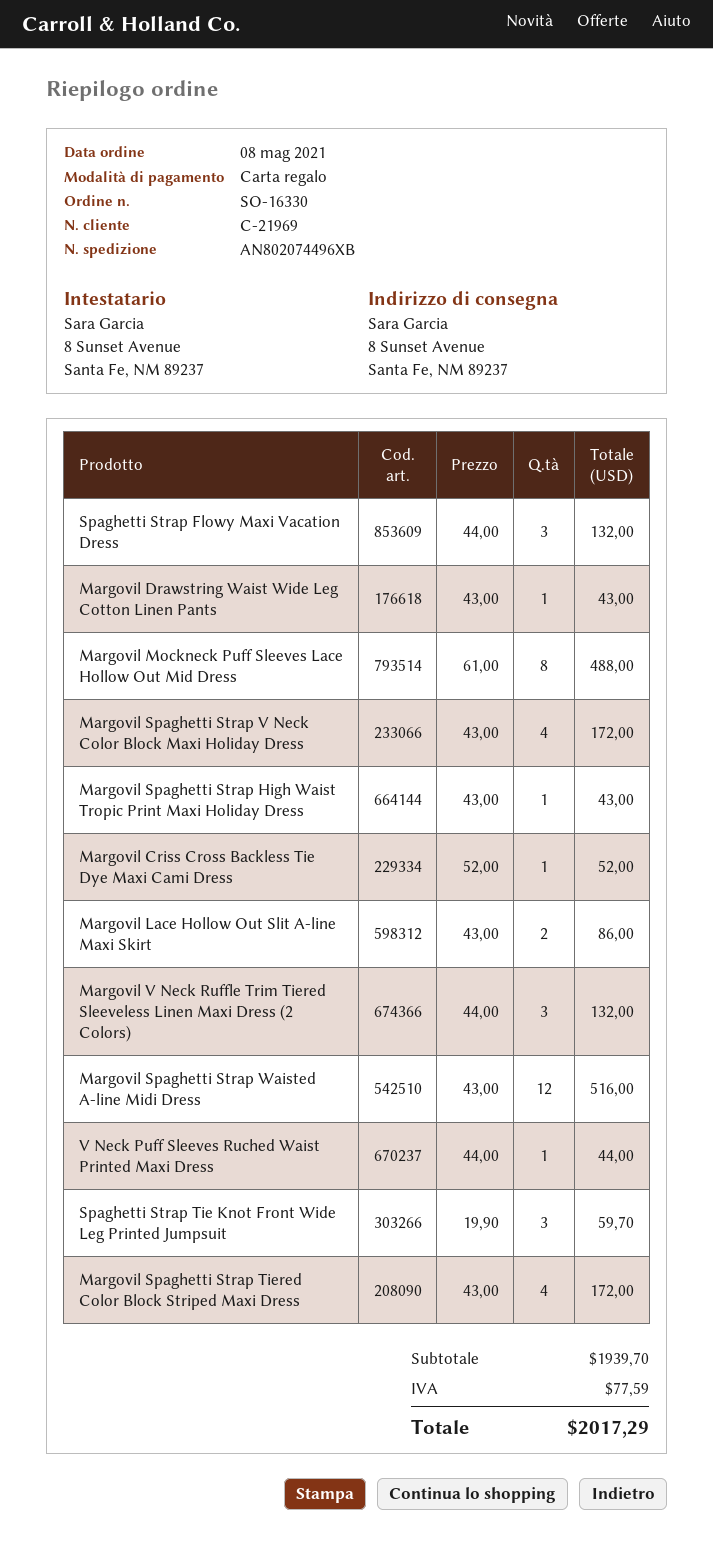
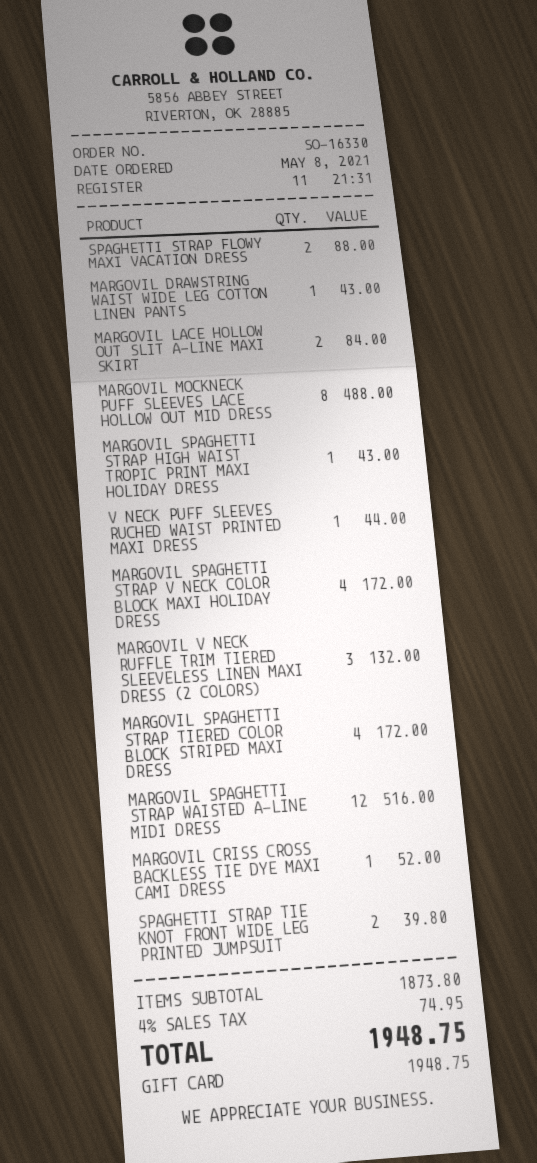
Spaghetti Strap Flowy Maxi Vacation Dress: 3 for 132.00 -> 2 for 88.00
Margovil Lace Hollow Out Slit A-line Maxi Skirt: 2 for 86.00 -> 2 for 84.00
Spaghetti Strap Tie Knot Front Wide Leg Printed Jumpsuit: 3 for 59.70 -> 2 for 39.80
subtotal: 1939.70 -> 1873.80
tax: 77.59 -> 74.95
total: 2017.29 -> 1948.75

